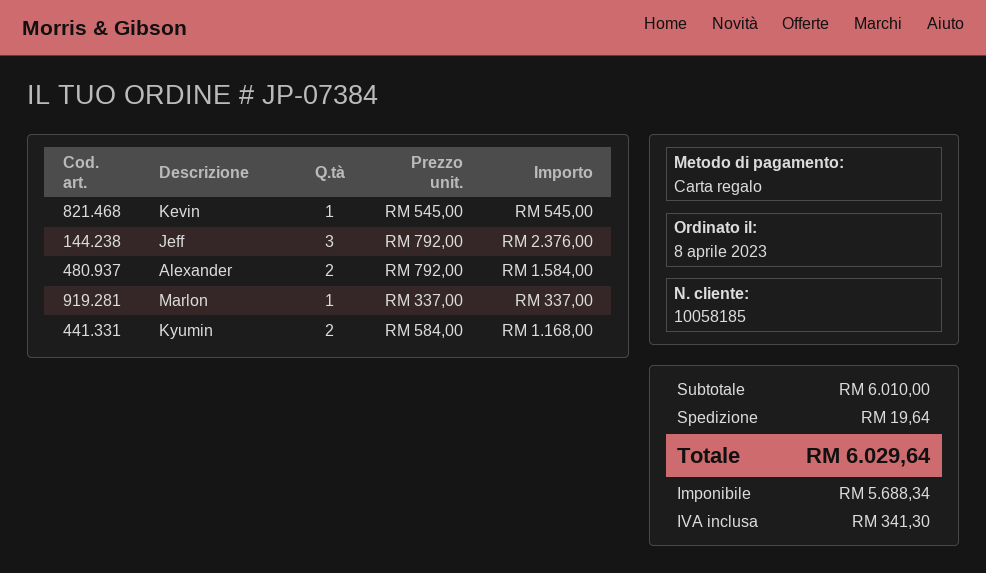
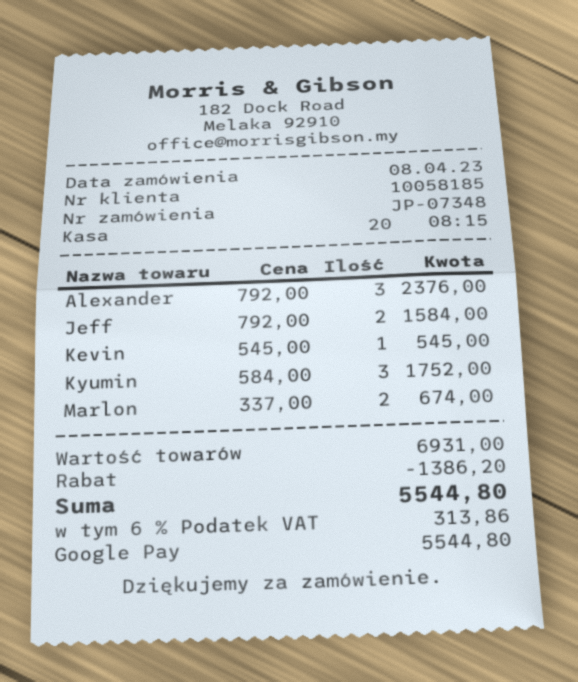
order number: JP-07384 -> JP-07348
payment method: gift card -> Google Pay
Jeff: 3 x 792.00 = 2376.00 -> 2 x 792.00 = 1584.00
Alexander: 2 x 792.00 = 1584.00 -> 3 x 792.00 = 2376.00
Marlon: 1 x 337.00 = 337.00 -> 2 x 337.00 = 674.00
Kyumin: 2 x 584.00 = 1168.00 -> 3 x 584.00 = 1752.00
subtotal: 6010.00 -> 6931.00
discount: none -> 1386.20
shipping: 19.64 -> none
tax: 341.30 -> 313.86
total: 6029.64 -> 5544.80

